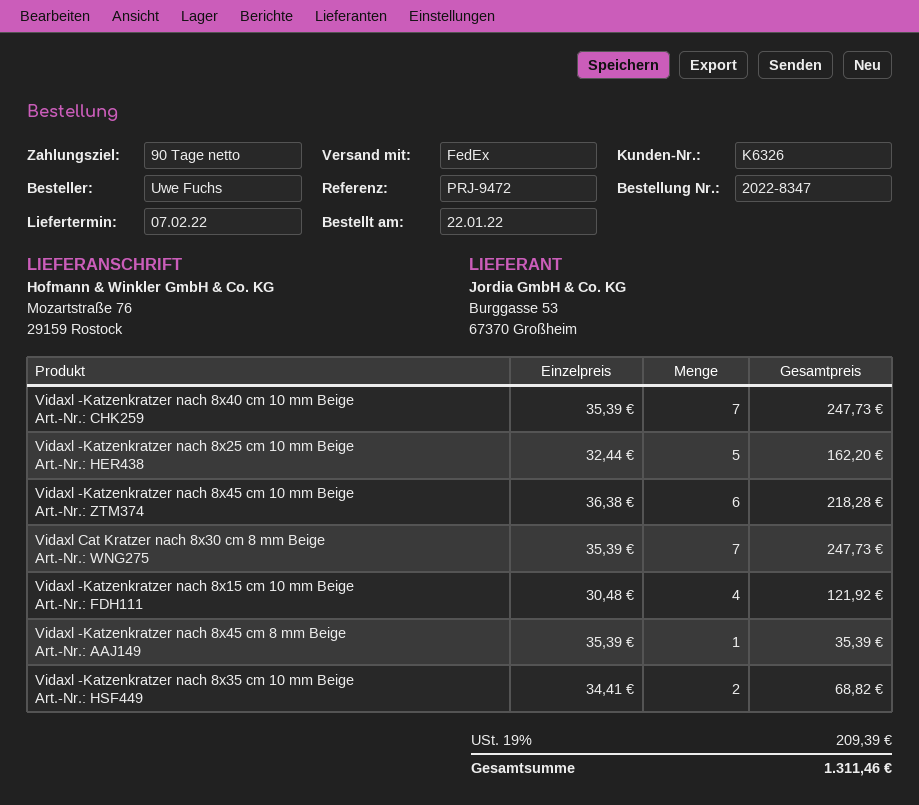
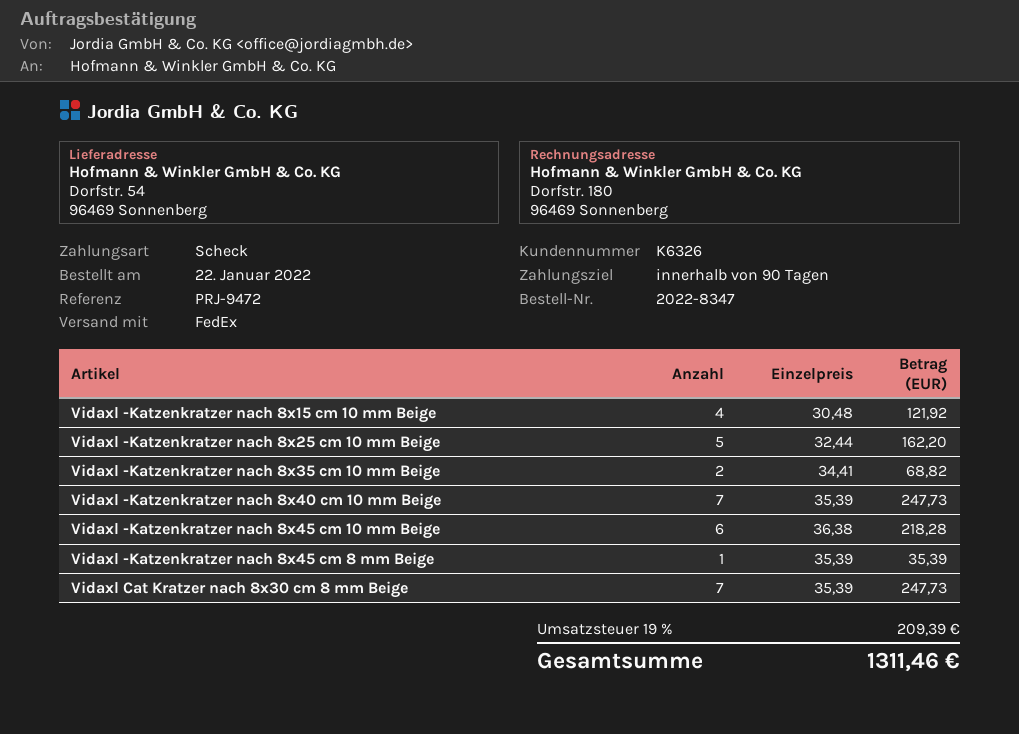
ship to: Mozartstraße 76, 29159 Rostock -> Dorfstr. 54, 96469 Sonnenberg

